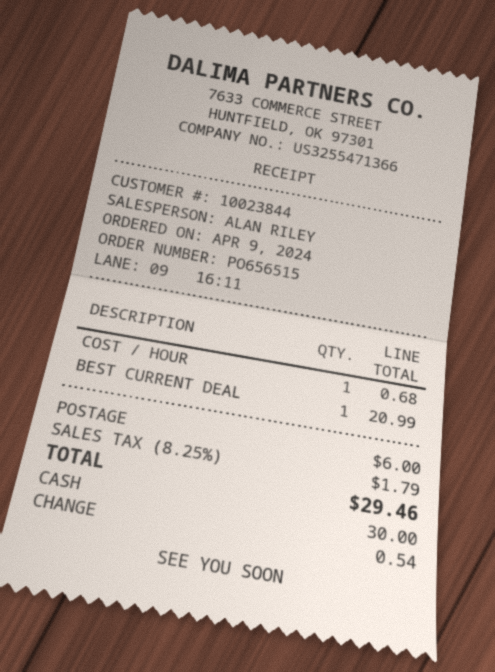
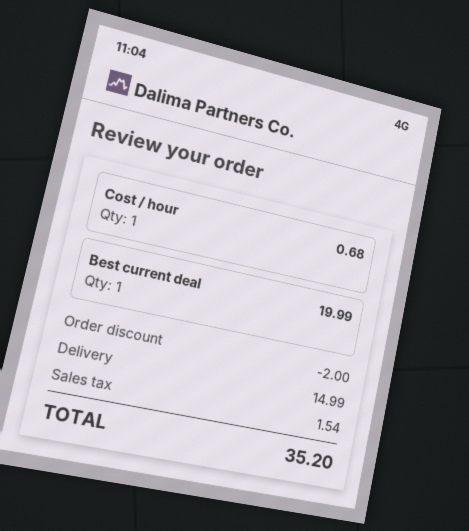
BEST CURRENT DEAL: 1 for 20.99 -> 1 for 19.99
discount: none -> 2.00
shipping: 6.00 -> 14.99
tax: 1.79 -> 1.54
total: 29.46 -> 35.20

